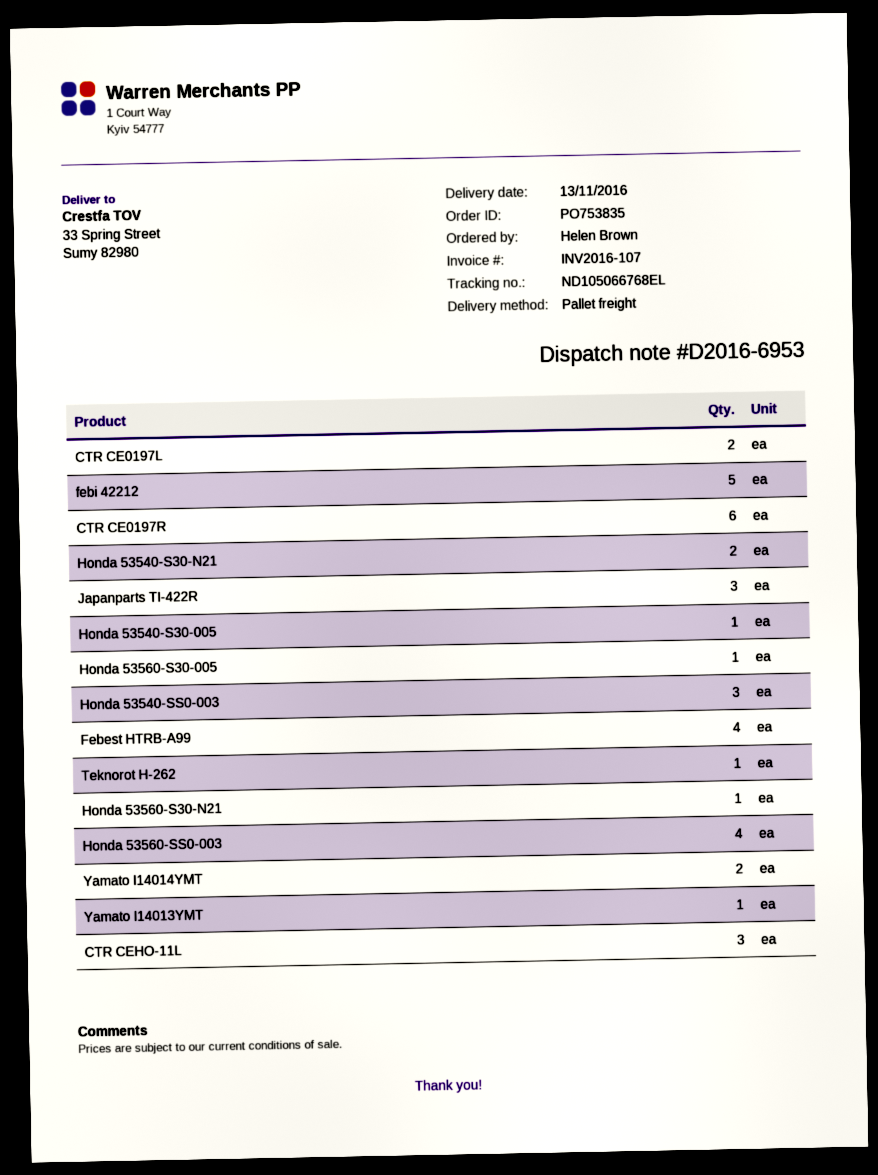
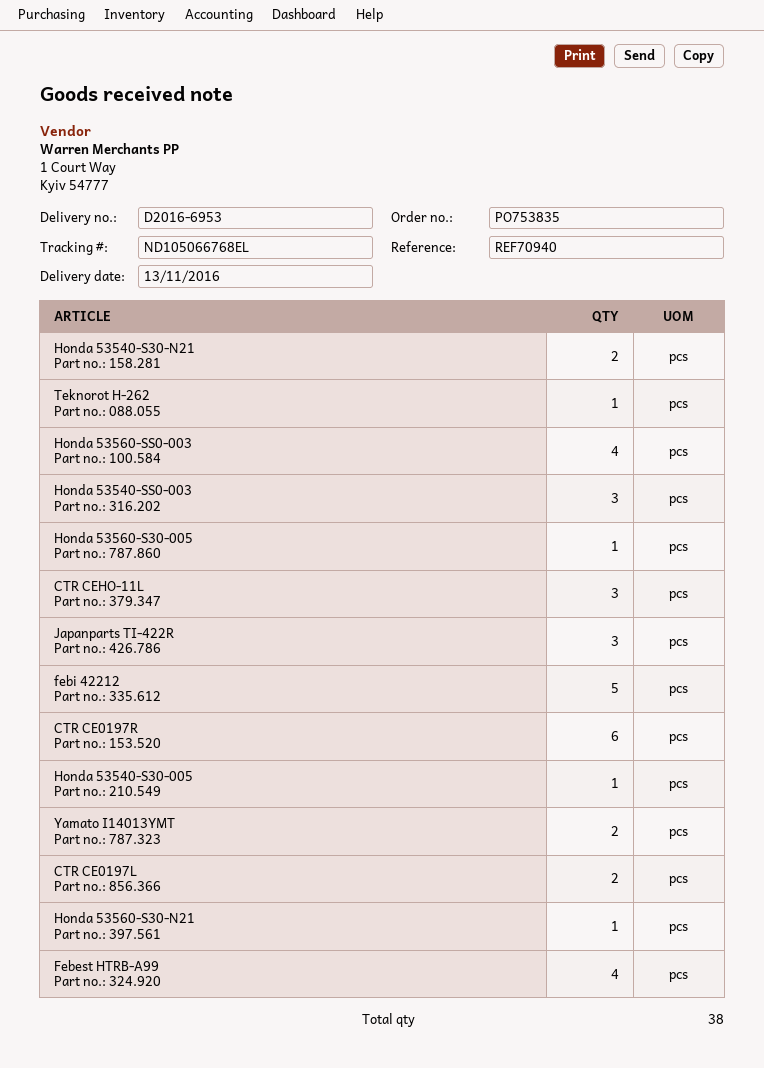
Yamato I14014YMT: 2 -> none
Yamato I14013YMT: 1 -> 2

